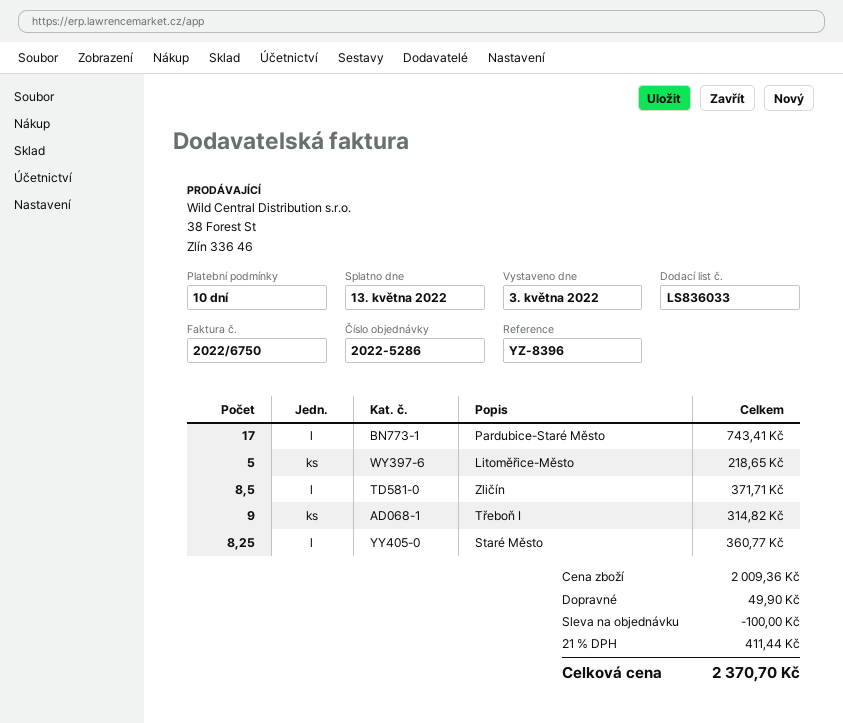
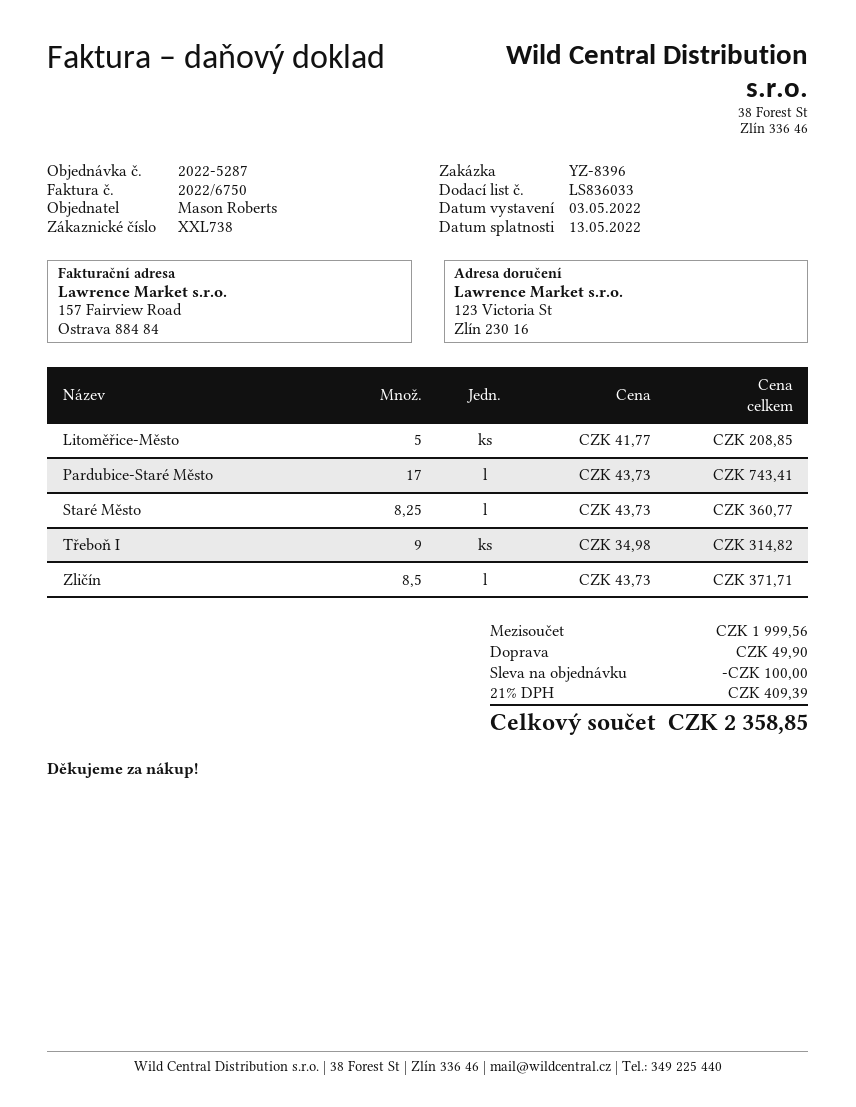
order number: 2022-5286 -> 2022-5287
Litoměřice-Město: 5 for 218.65 -> 5 for 208.85
subtotal: 2009.36 -> 1999.56
tax: 21% = 411.44 -> 21% = 409.39
total: 2370.70 -> 2358.85

